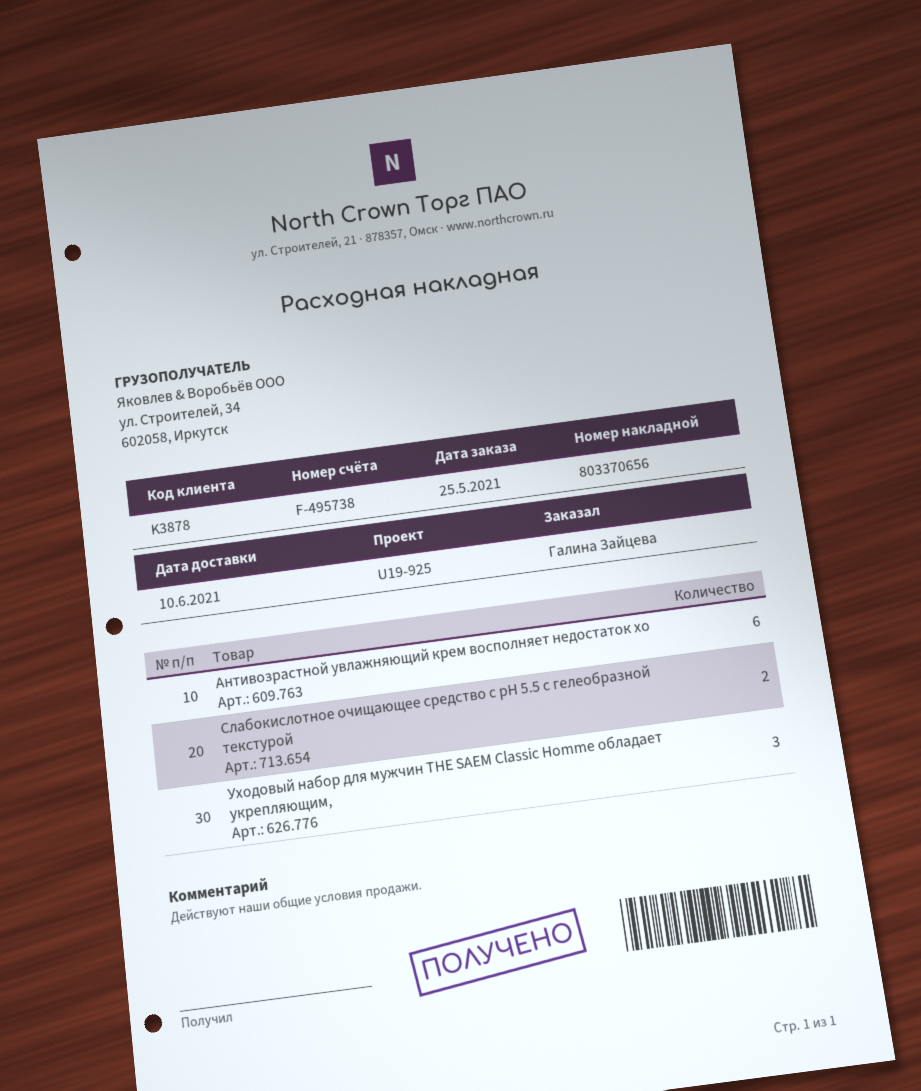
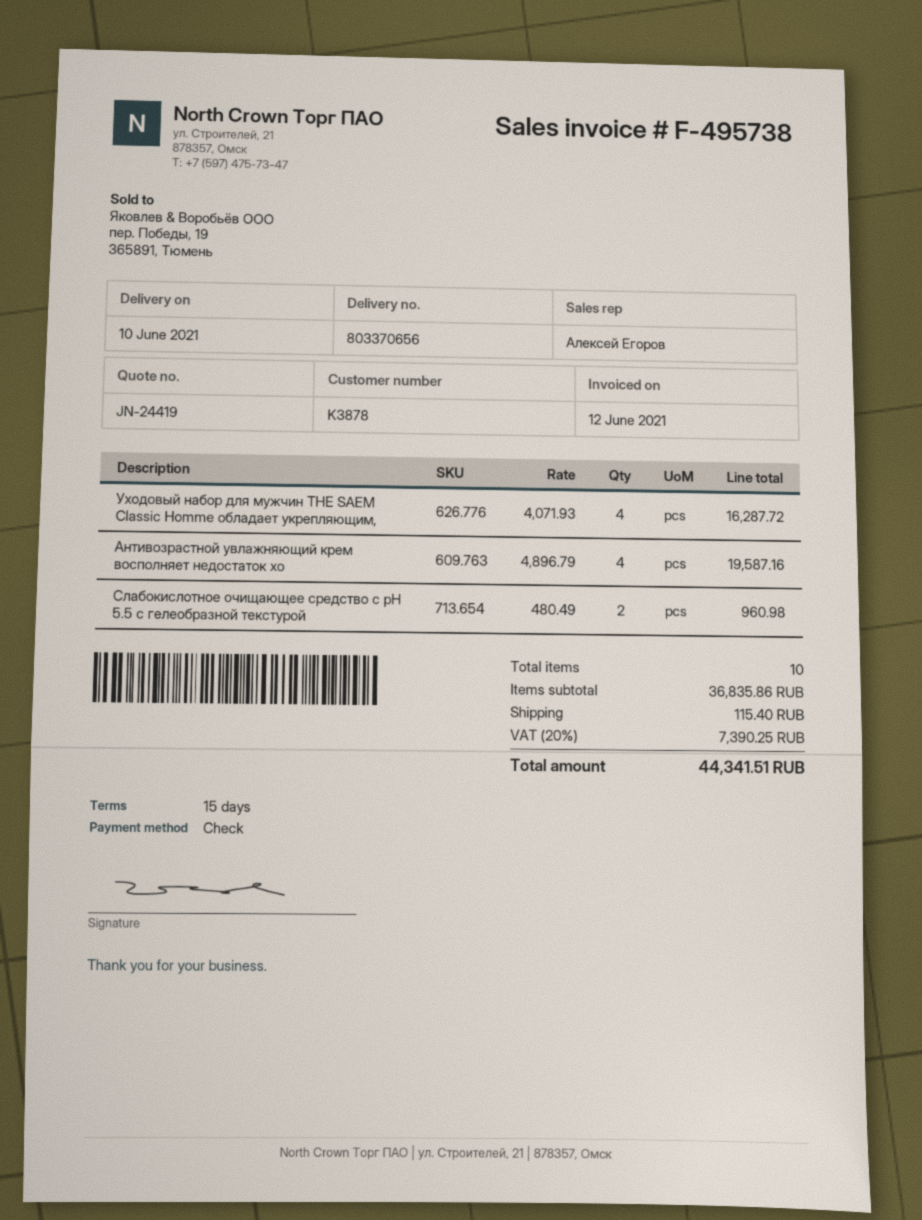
Антивозрастной увлажняющий крем восполняет недостаток хо: 6 -> 4
Уходовый набор для мужчин THE SAEM Classic Homme обладает укрепляющим,: 3 -> 4

